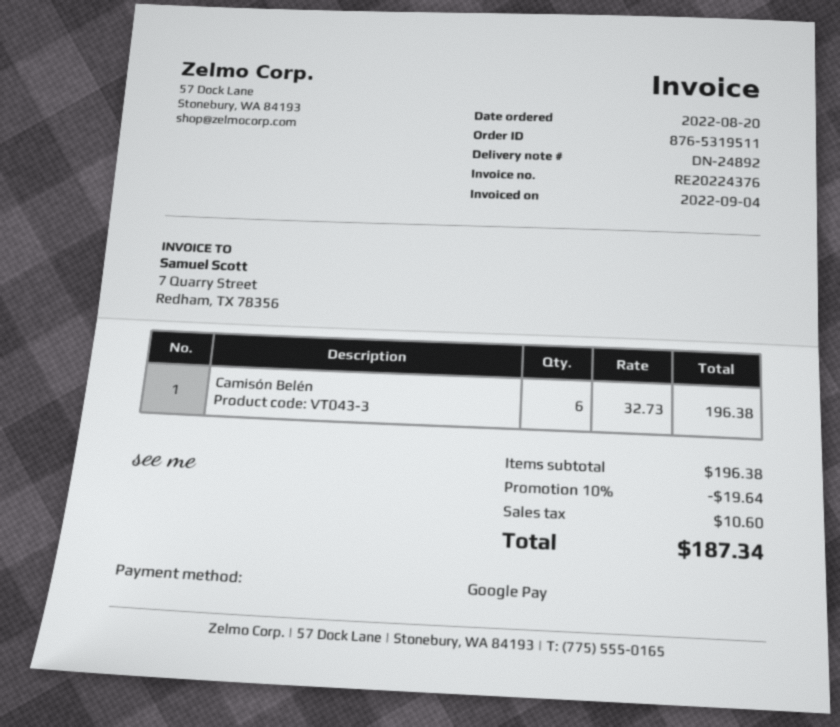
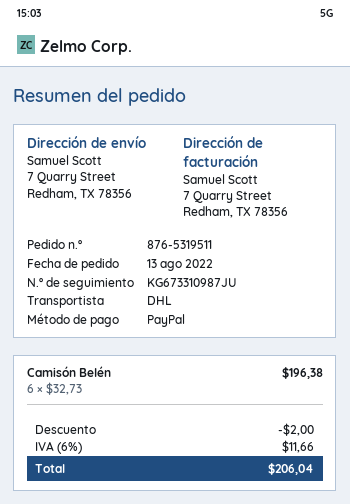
order date: 2022-08-20 -> 2022-08-13
payment method: Google Pay -> PayPal
discount: 19.64 -> 2.00
tax: 10.60 -> 11.66
total: 187.34 -> 206.04

